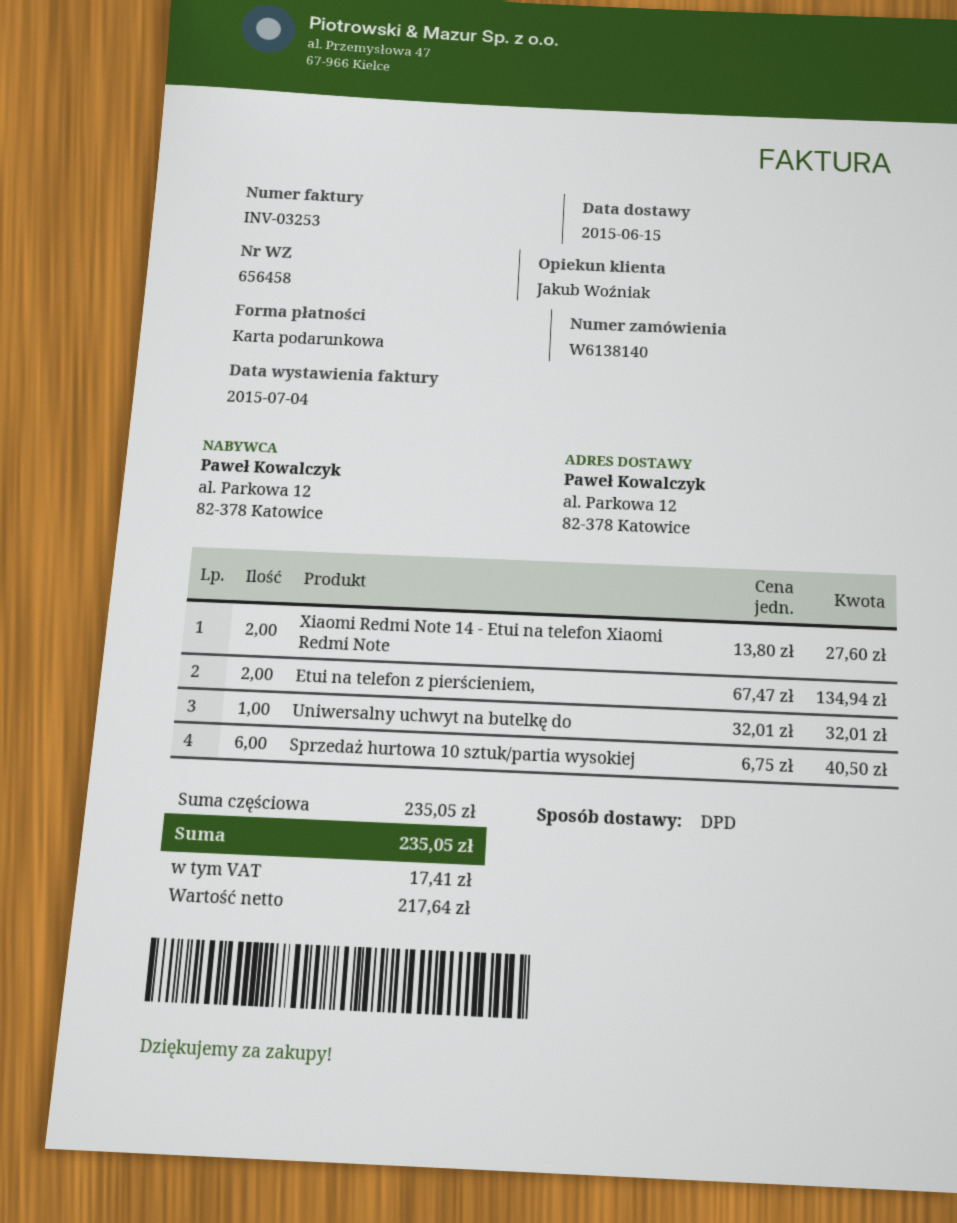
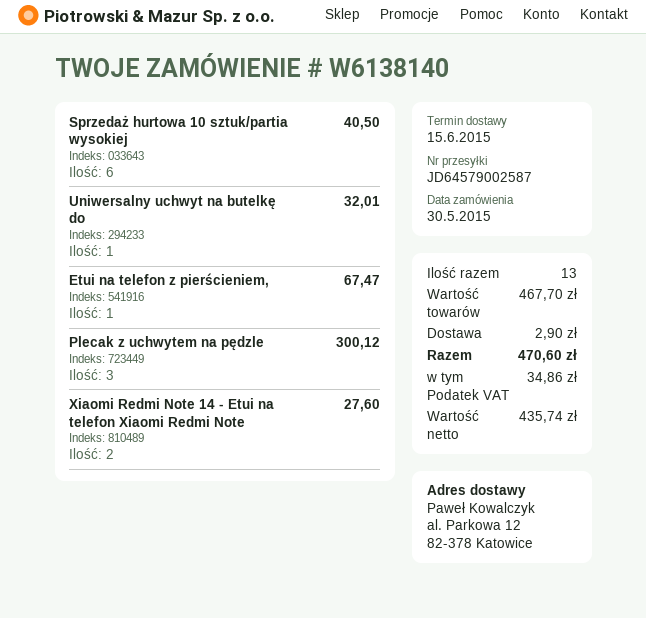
Etui na telefon z pierścieniem,: 2 for 134.94 -> 1 for 67.47
Plecak z uchwytem na pędzle: none -> 3 for 300.12
subtotal: 235.05 -> 467.70
shipping: none -> 2.90
net: 217.64 -> 435.74
tax: 17.41 -> 34.86
total: 235.05 -> 470.60

